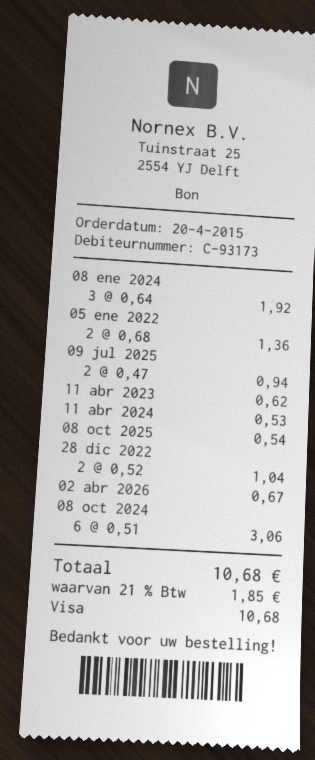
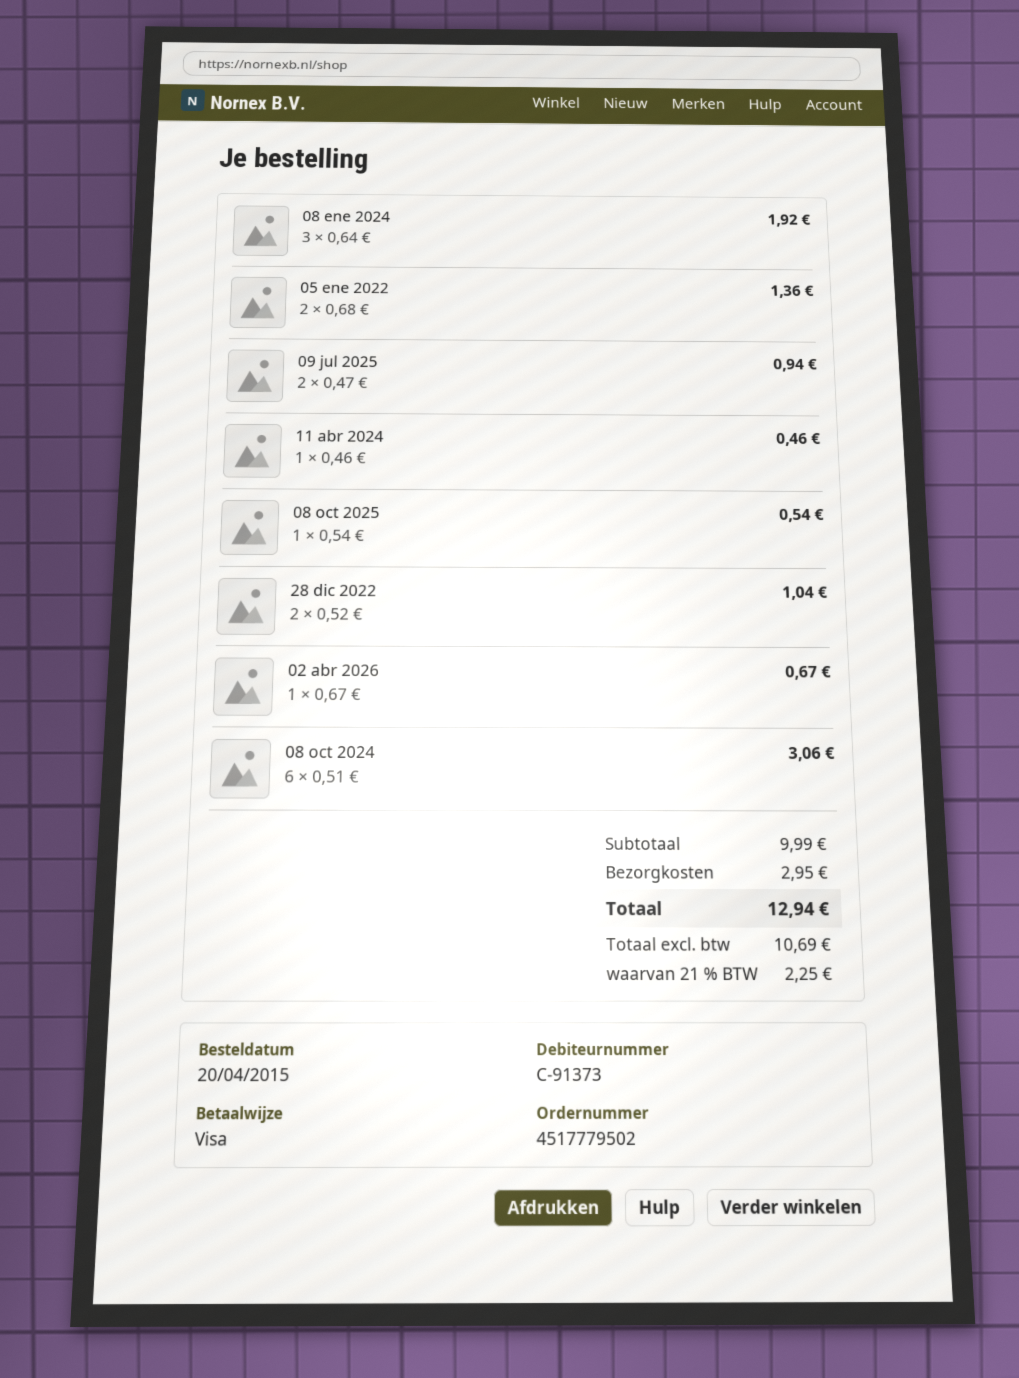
customer number: C-93173 -> C-91373
11 abr 2023: 1 x 0.62 = 0.62 -> none
11 abr 2024: 1 x 0.53 = 0.53 -> 1 x 0.46 = 0.46
shipping: none -> 2.95
tax: 21% = 1.85 -> 21% = 2.25
total: 10.68 -> 12.94

